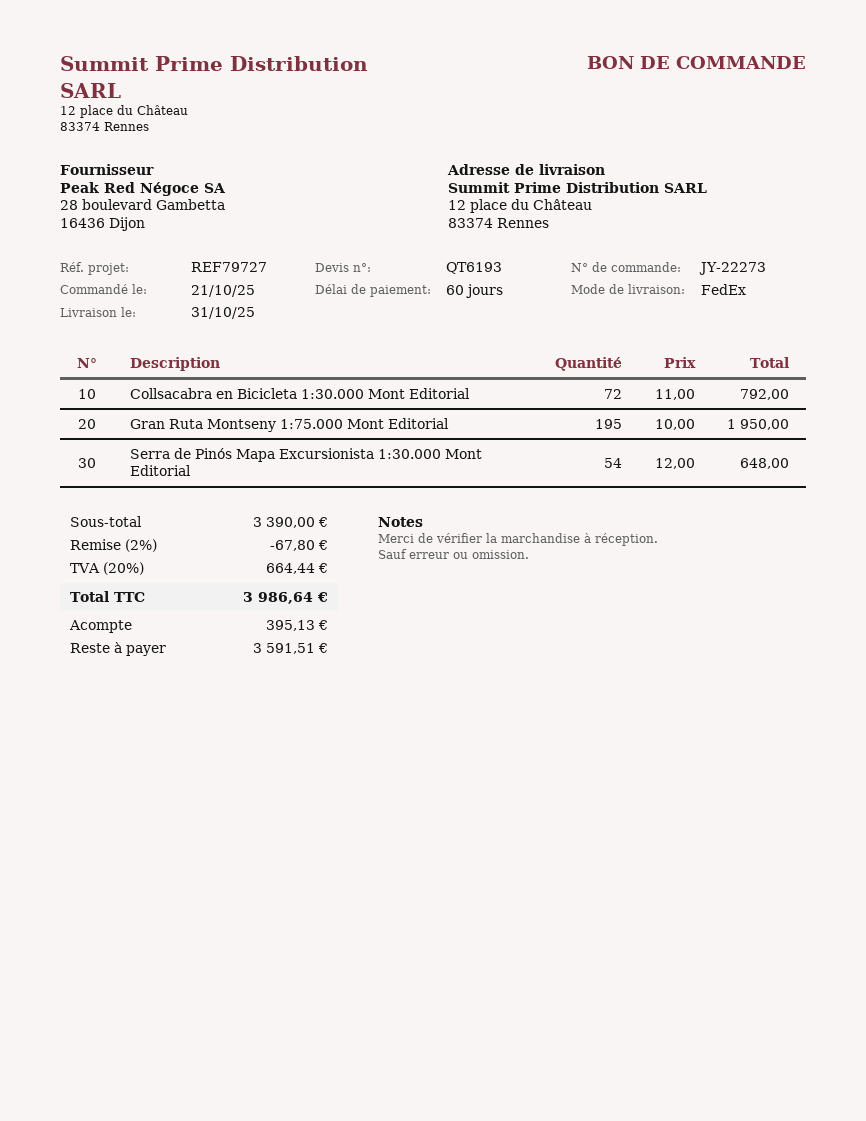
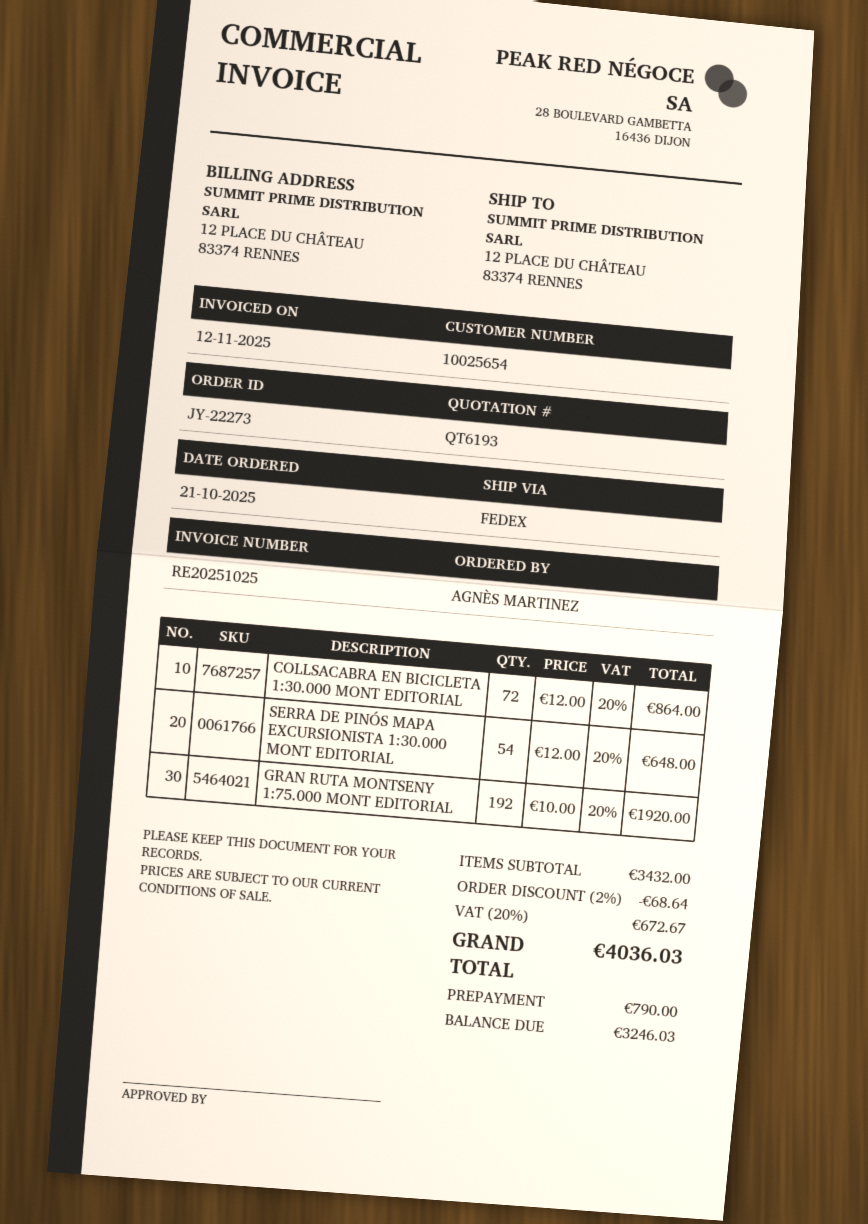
Collsacabra en Bicicleta 1:30.000 Mont Editorial: 72 x 11.00 = 792.00 -> 72 x 12.00 = 864.00
Gran Ruta Montseny 1:75.000 Mont Editorial: 195 x 10.00 = 1950.00 -> 192 x 10.00 = 1920.00
subtotal: 3390.00 -> 3432.00
discount: 2% = 67.80 -> 2% = 68.64
tax: 20% = 664.44 -> 20% = 672.67
total: 3986.64 -> 4036.03
deposit: 395.13 -> 790.00
balance: 3591.51 -> 3246.03

